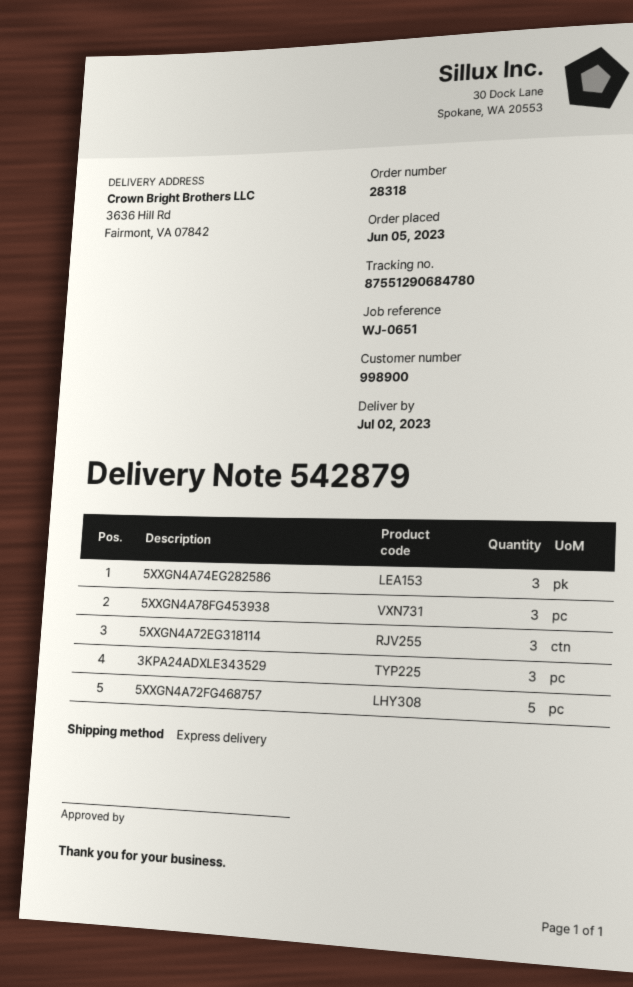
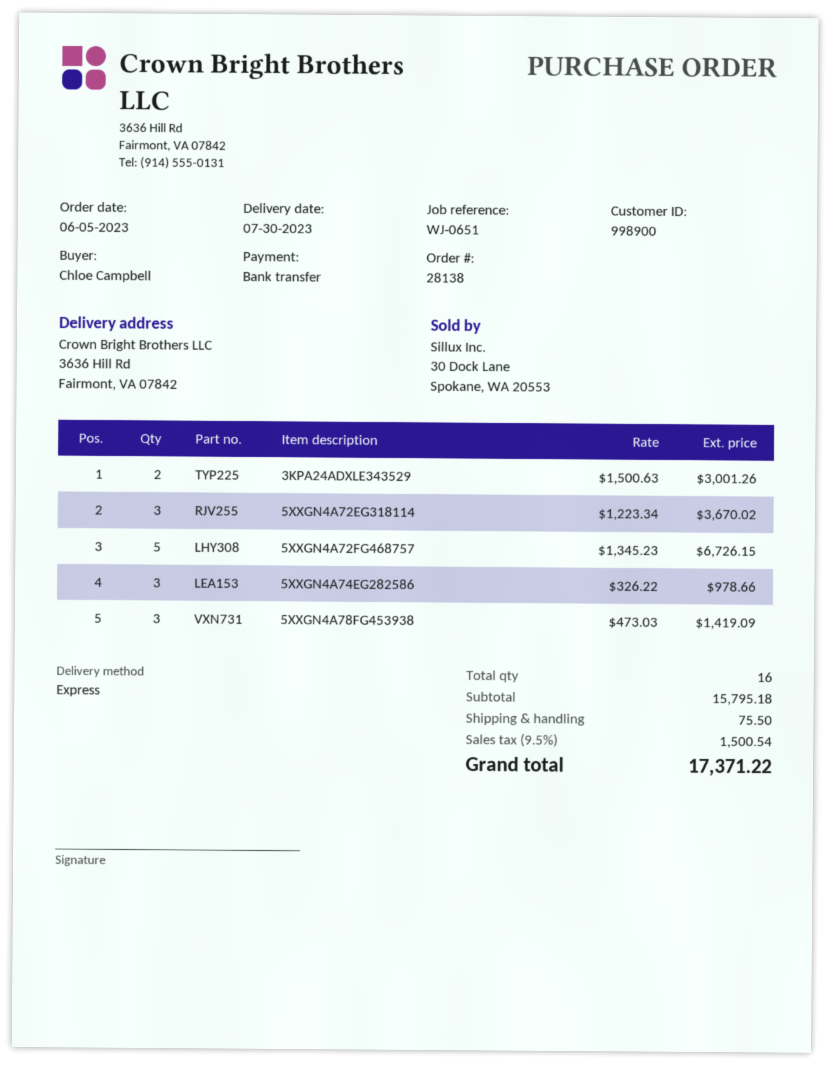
order number: 28318 -> 28138
delivery date: 2023-07-02 -> 2023-07-30
3KPA24ADXLE343529: 3 -> 2

